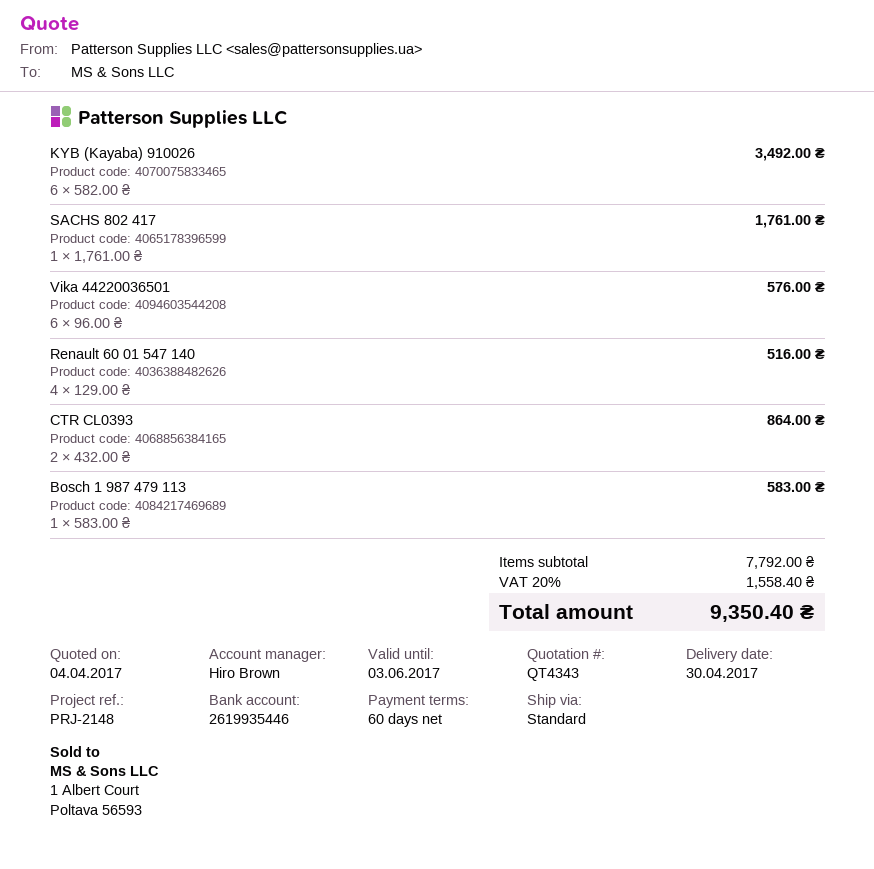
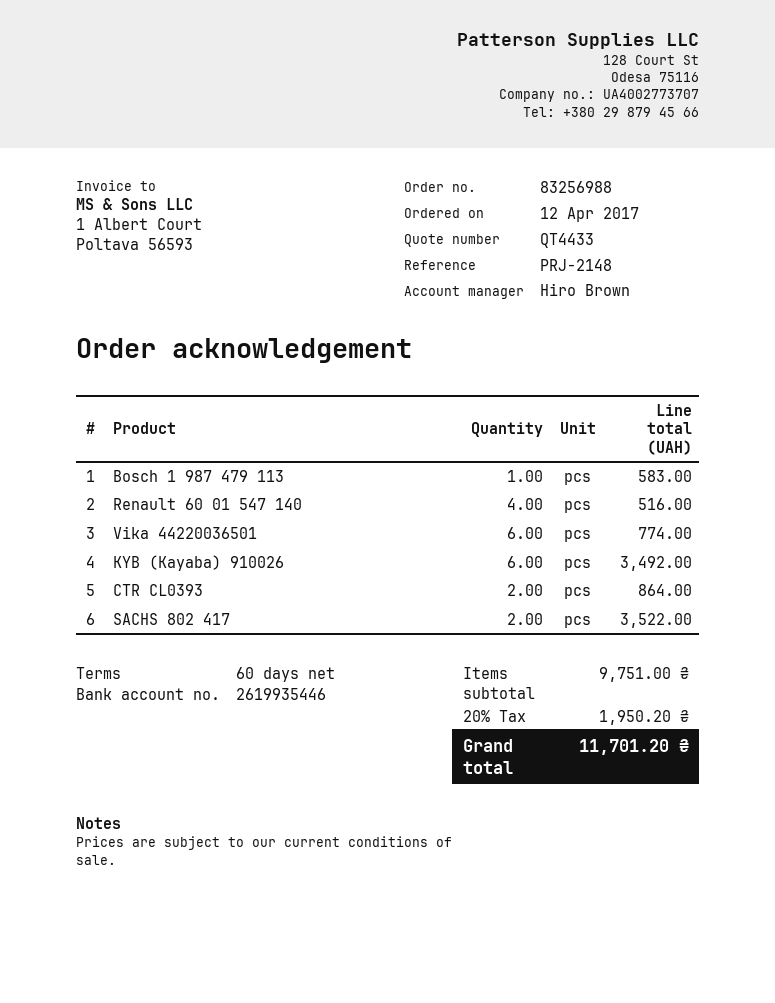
quote number: QT4343 -> QT4433
SACHS 802 417: 1 for 1761.00 -> 2 for 3522.00
Vika 44220036501: 6 for 576.00 -> 6 for 774.00
subtotal: 7792.00 -> 9751.00
tax: 20% = 1558.40 -> 20% = 1950.20
total: 9350.40 -> 11701.20

